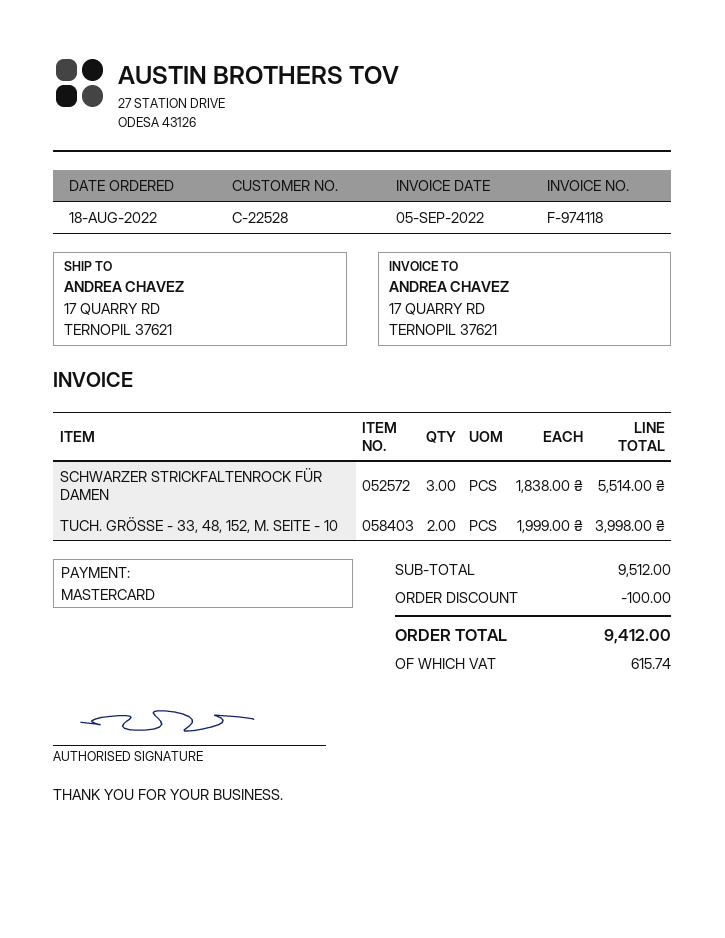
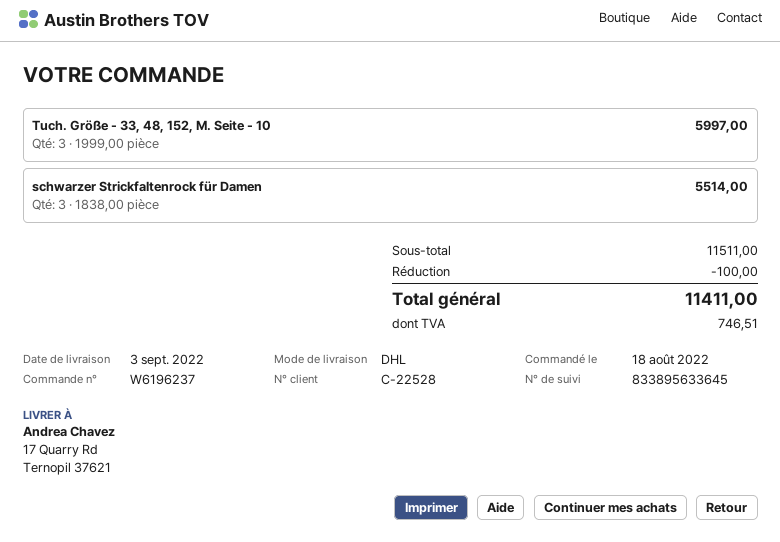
TUCH. GRÖSSE - 33, 48, 152, M. SEITE - 10: 2 x 1999.00 = 3998.00 -> 3 x 1999.00 = 5997.00
subtotal: 9512.00 -> 11511.00
tax: 615.74 -> 746.51
total: 9412.00 -> 11411.00

